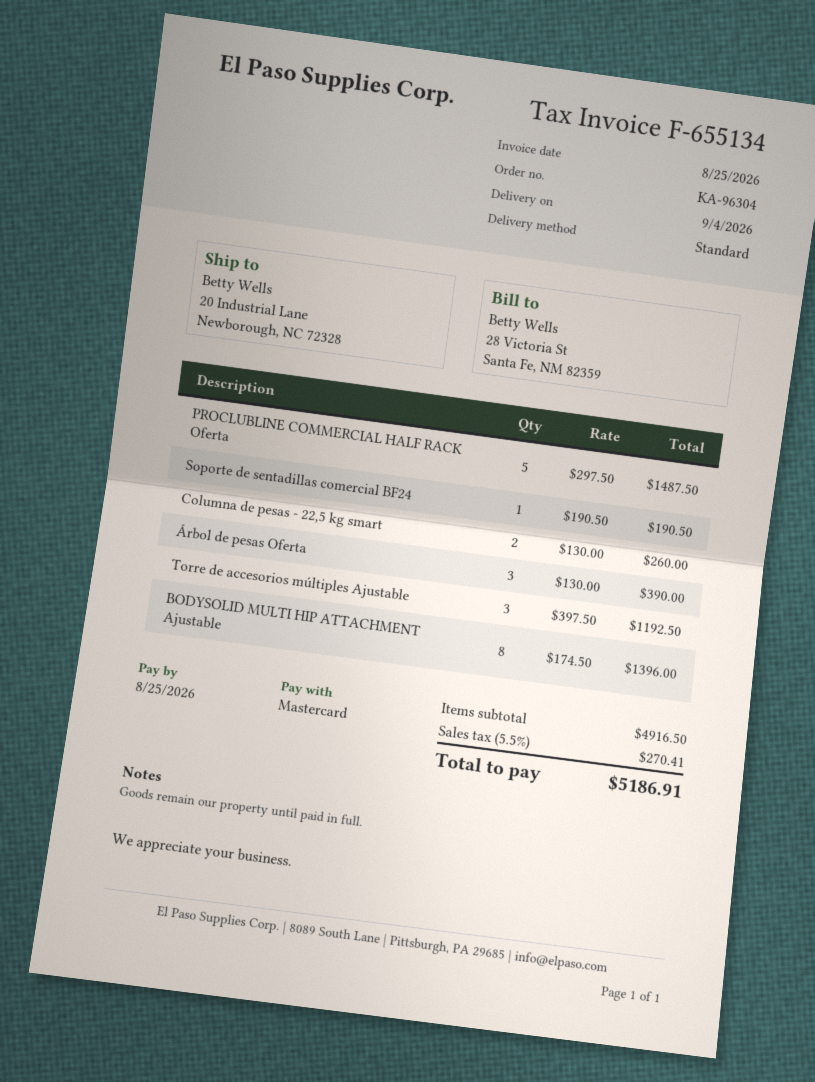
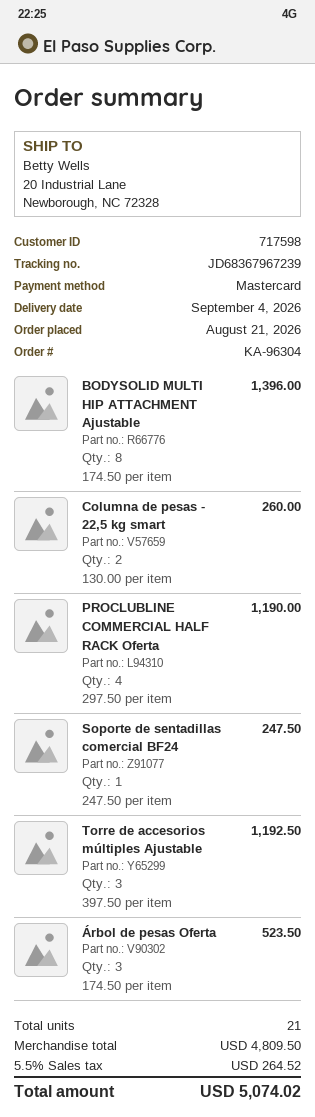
PROCLUBLINE COMMERCIAL HALF RACK Oferta: 5 x 297.50 = 1487.50 -> 4 x 297.50 = 1190.00
Soporte de sentadillas comercial BF24: 1 x 190.50 = 190.50 -> 1 x 247.50 = 247.50
Árbol de pesas Oferta: 3 x 130.00 = 390.00 -> 3 x 174.50 = 523.50
subtotal: 4916.50 -> 4809.50
tax: 5.5% = 270.41 -> 5.5% = 264.52
total: 5186.91 -> 5074.02

